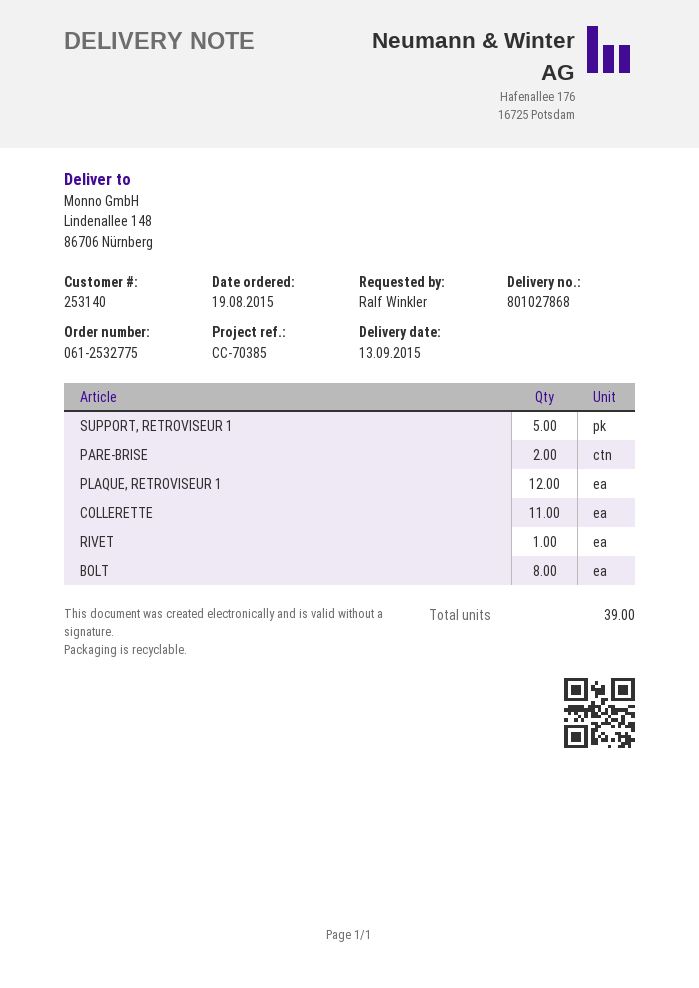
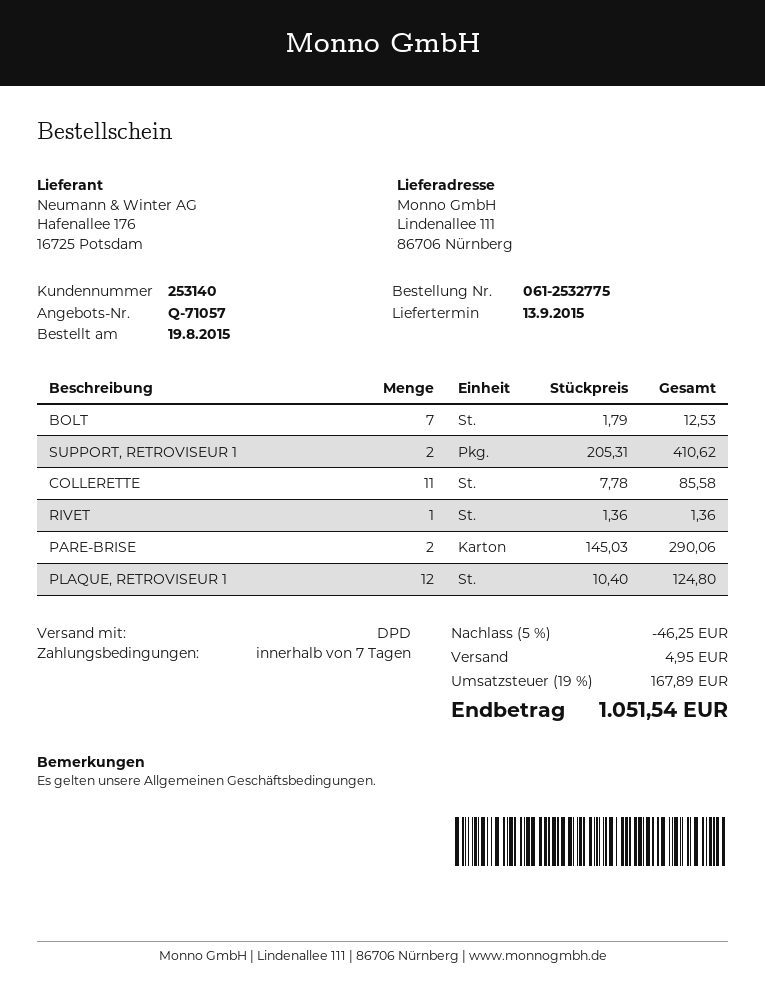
ship to: Lindenallee 148, 86706 Nürnberg -> Lindenallee 111, 86706 Nürnberg
SUPPORT, RETROVISEUR 1: 5 -> 2
BOLT: 8 -> 7

